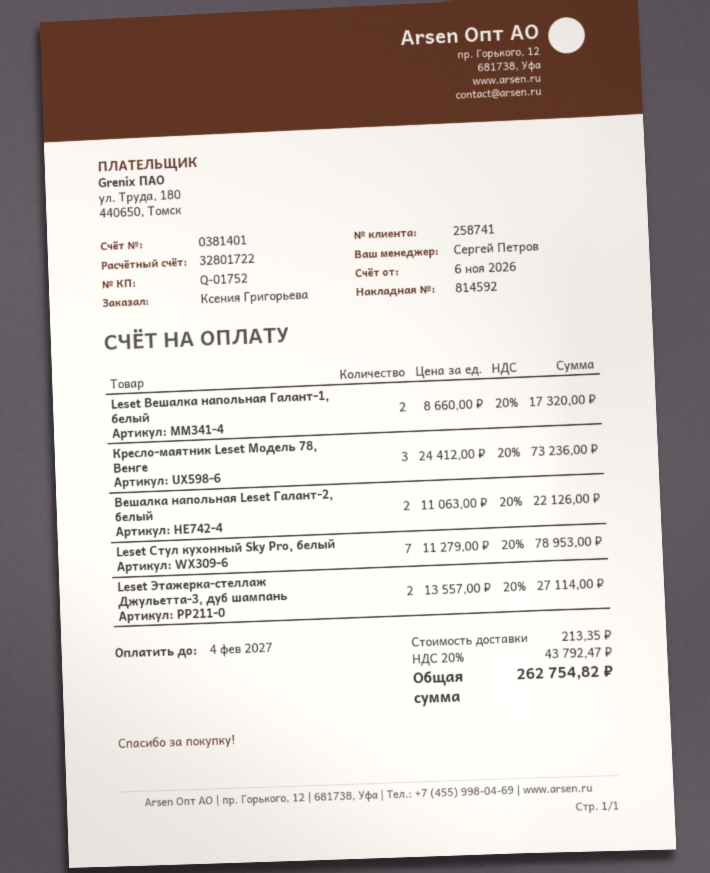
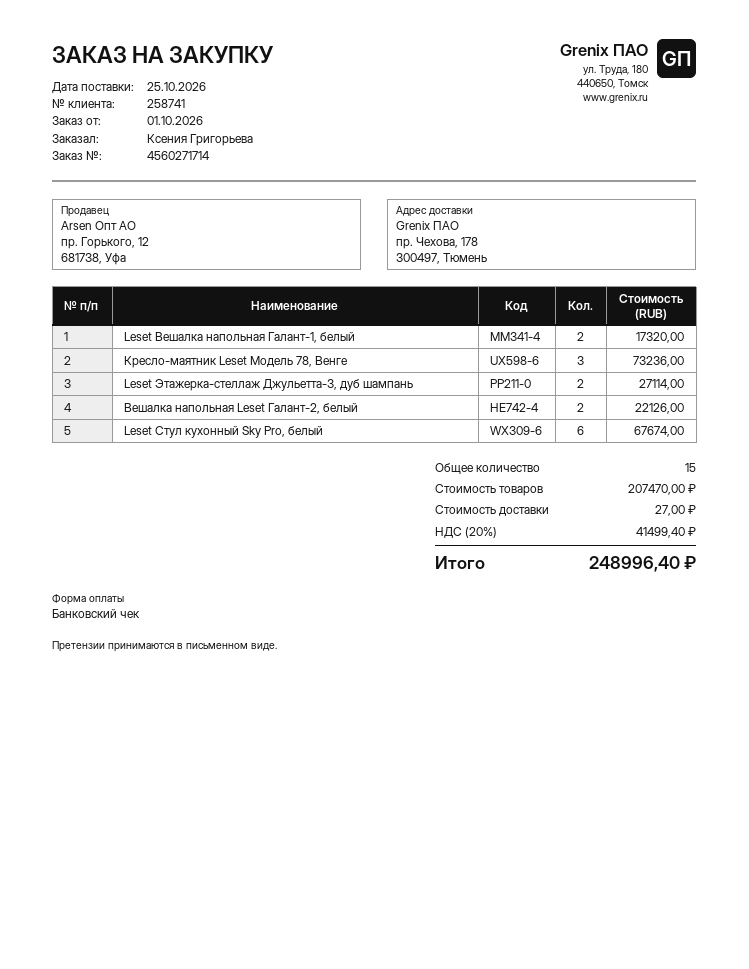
Leset Стул кухонный Sky Pro, белый: 7 for 78953.00 -> 6 for 67674.00
shipping: 213.35 -> 27.00
tax: 20% = 43792.47 -> 20% = 41499.40
total: 262754.82 -> 248996.40

